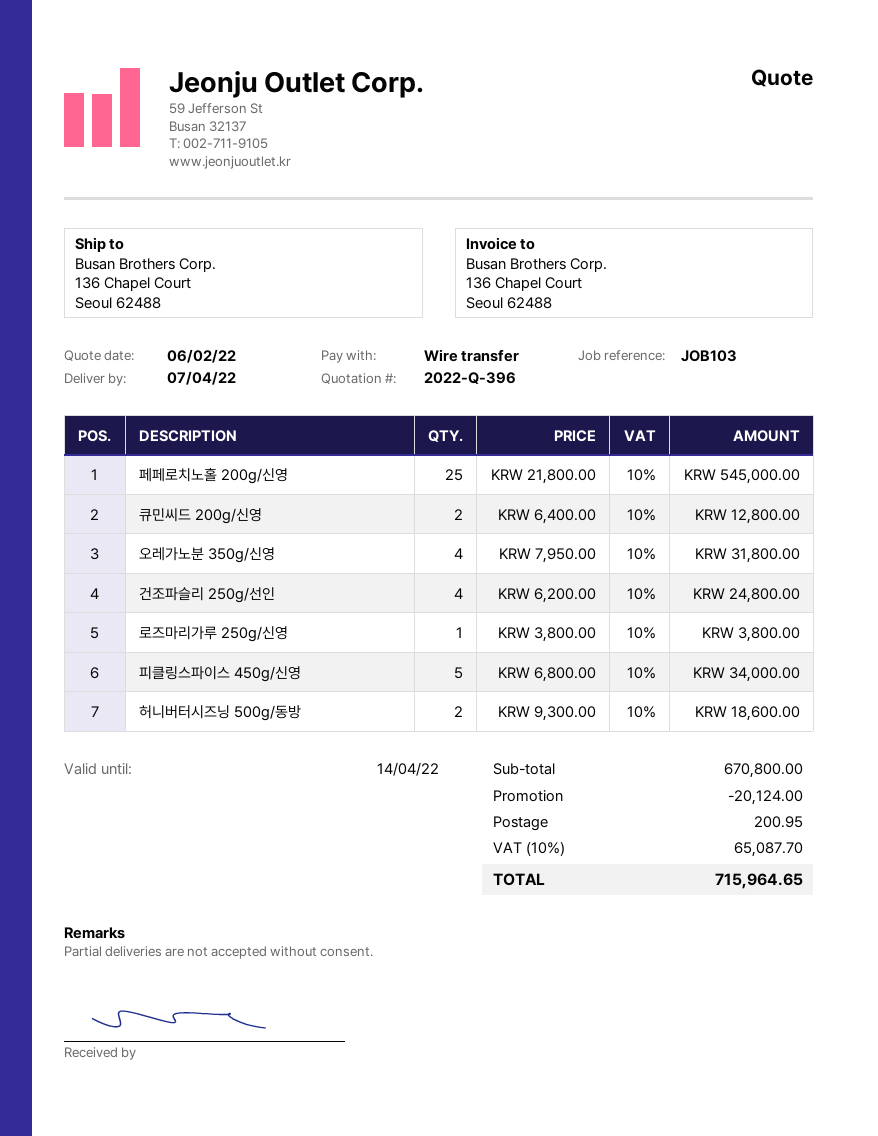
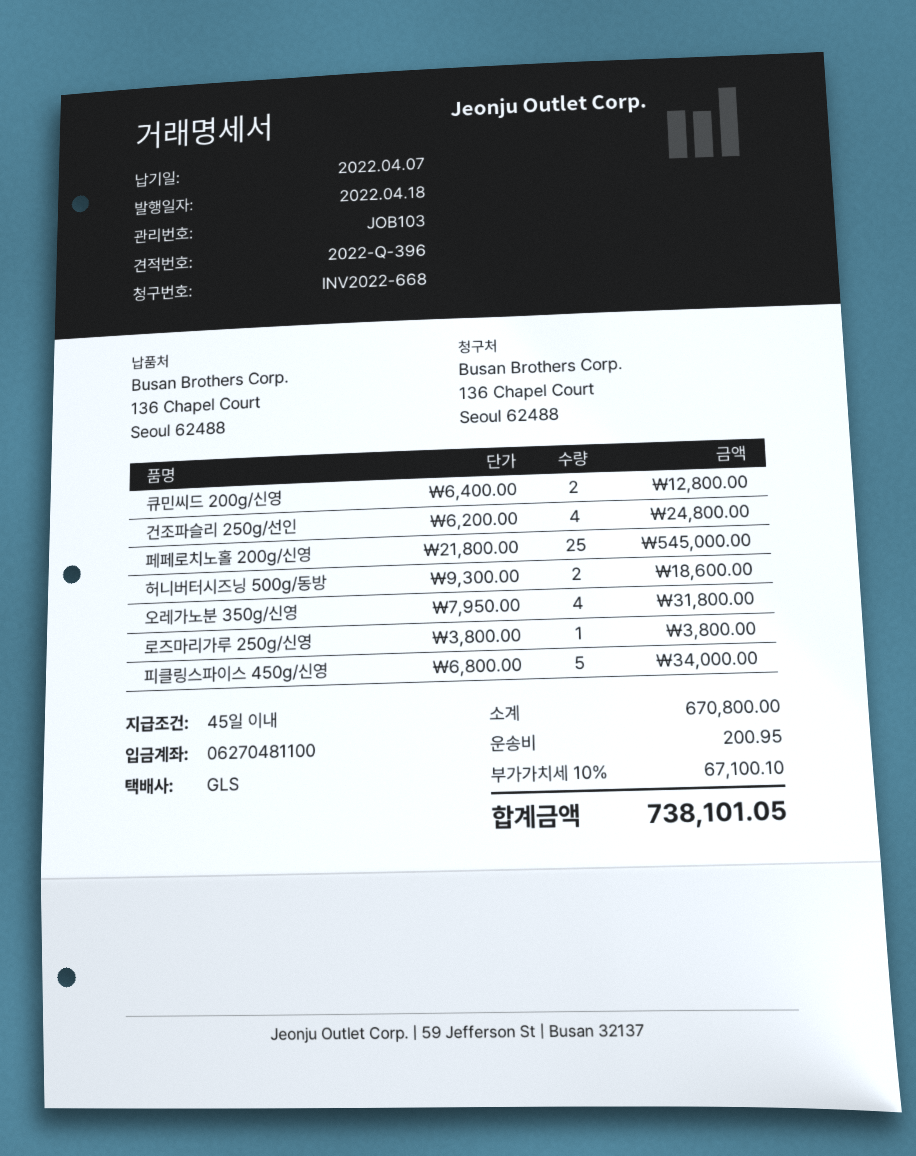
discount: 20124.00 -> none
tax: 10% = 65087.70 -> 10% = 67100.10
total: 715964.65 -> 738101.05

